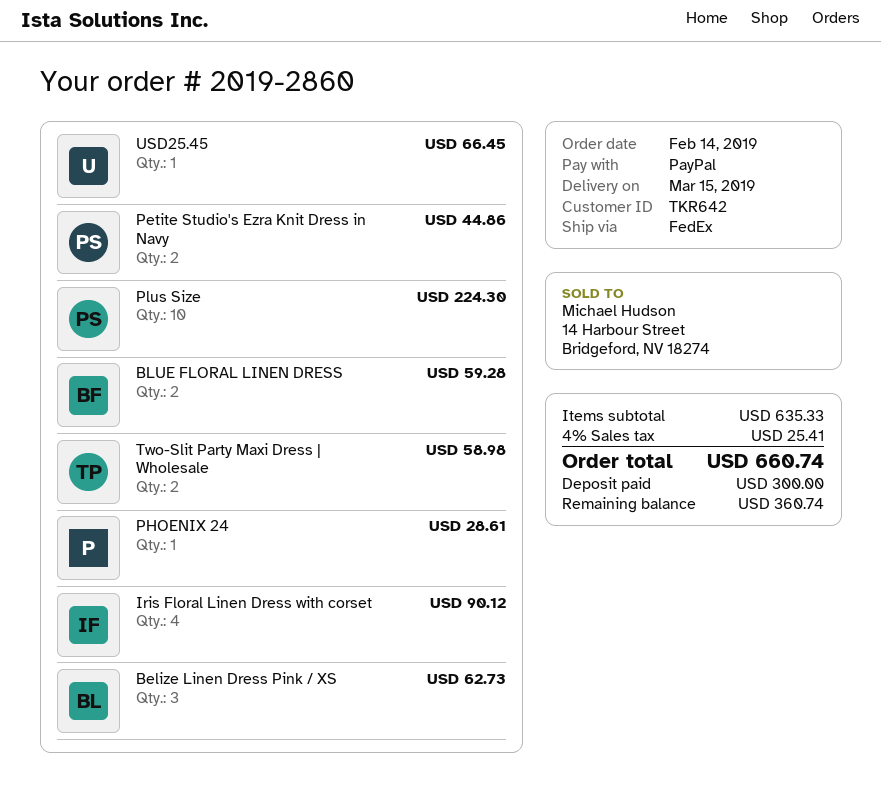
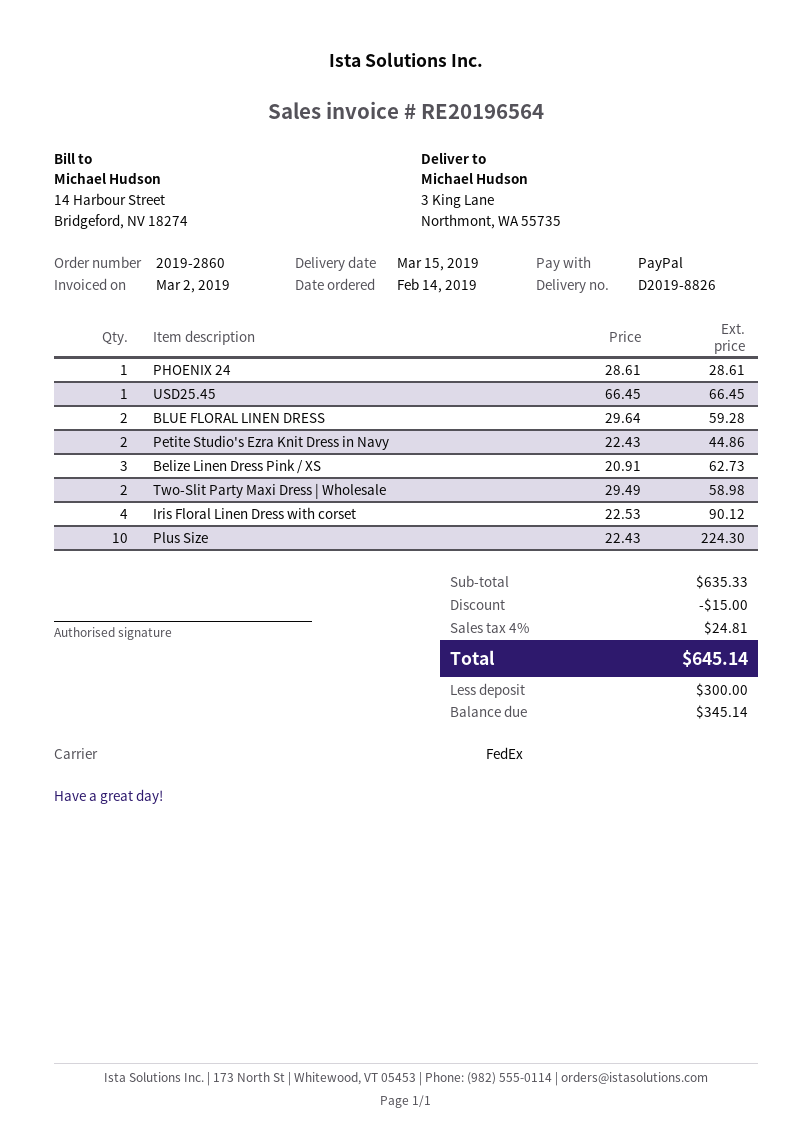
discount: none -> 15.00
tax: 4% = 25.41 -> 4% = 24.81
total: 660.74 -> 645.14
balance: 360.74 -> 345.14

